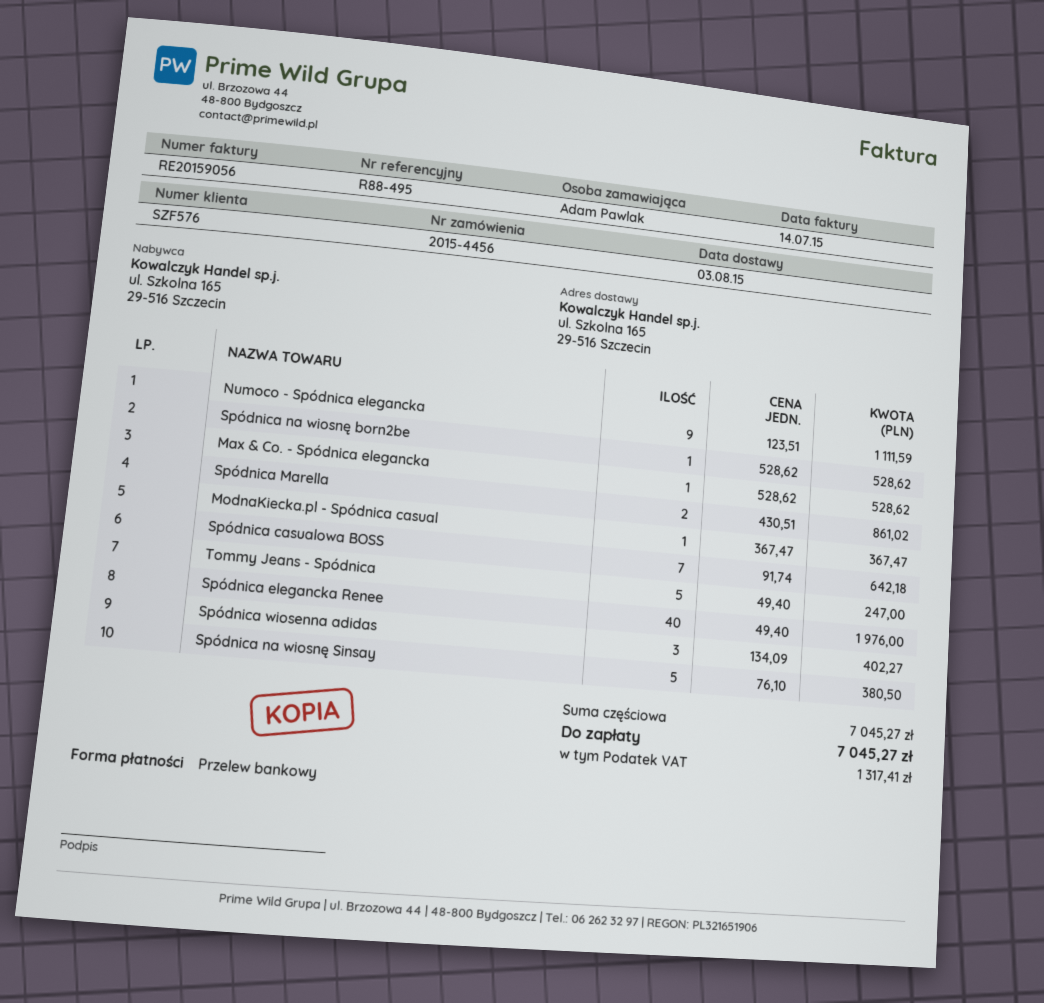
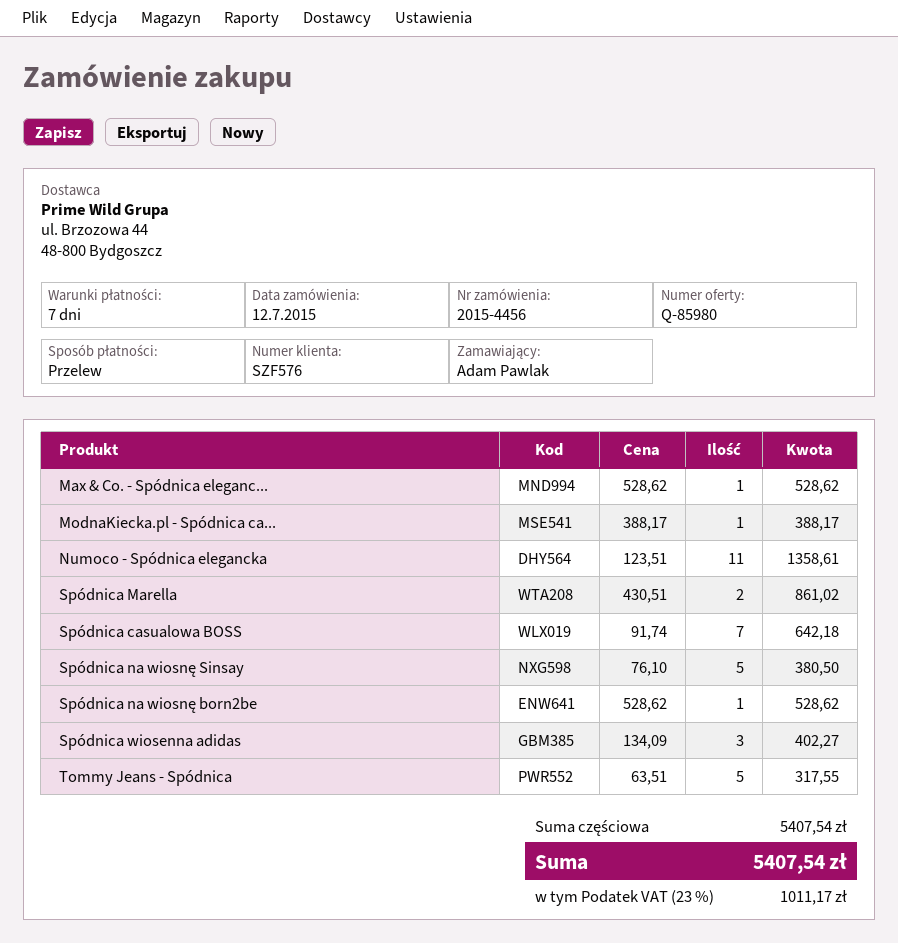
Numoco - Spódnica elegancka: 9 x 123.51 = 1111.59 -> 11 x 123.51 = 1358.61
ModnaKiecka.pl - Spódnica casual: 1 x 367.47 = 367.47 -> 1 x 388.17 = 388.17
Tommy Jeans - Spódnica: 5 x 49.40 = 247.00 -> 5 x 63.51 = 317.55
Spódnica elegancka Renee: 40 x 49.40 = 1976.00 -> none
subtotal: 7045.27 -> 5407.54
tax: 1317.41 -> 1011.17
total: 7045.27 -> 5407.54

